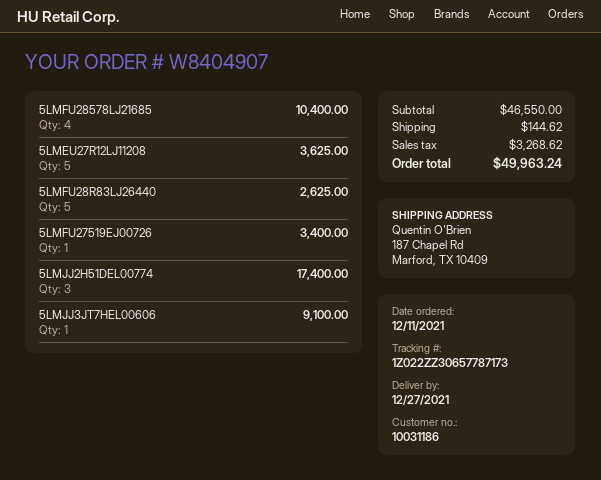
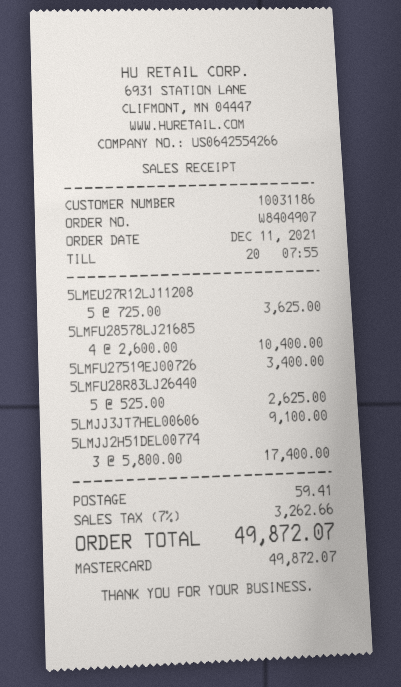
shipping: 144.62 -> 59.41
tax: 3268.62 -> 3262.66
total: 49963.24 -> 49872.07

